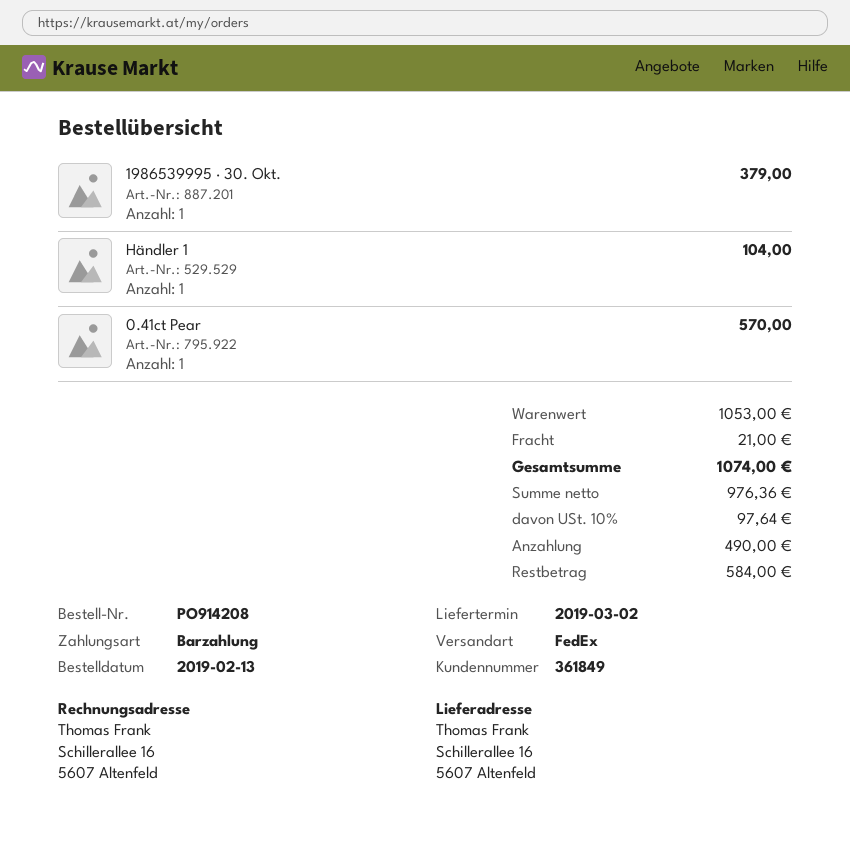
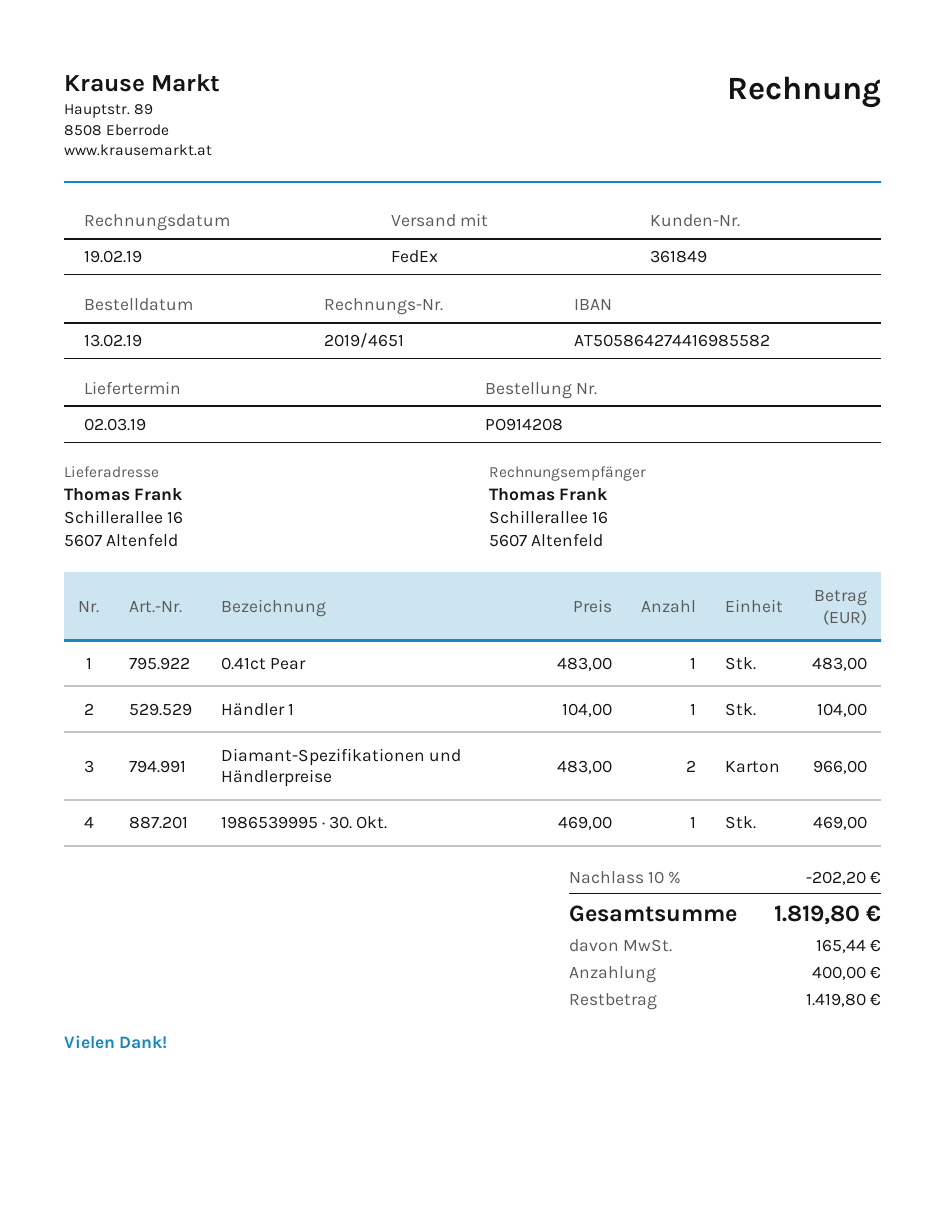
1986539995 · 30. Okt.: 1 for 379.00 -> 1 for 469.00
0.41ct Pear: 1 for 570.00 -> 1 for 483.00
Diamant-Spezifikationen und Händlerpreise: none -> 2 for 966.00
discount: none -> 10% = 202.20
shipping: 21.00 -> none
tax: 97.64 -> 165.44
total: 1074.00 -> 1819.80
deposit: 490.00 -> 400.00
balance: 584.00 -> 1419.80

